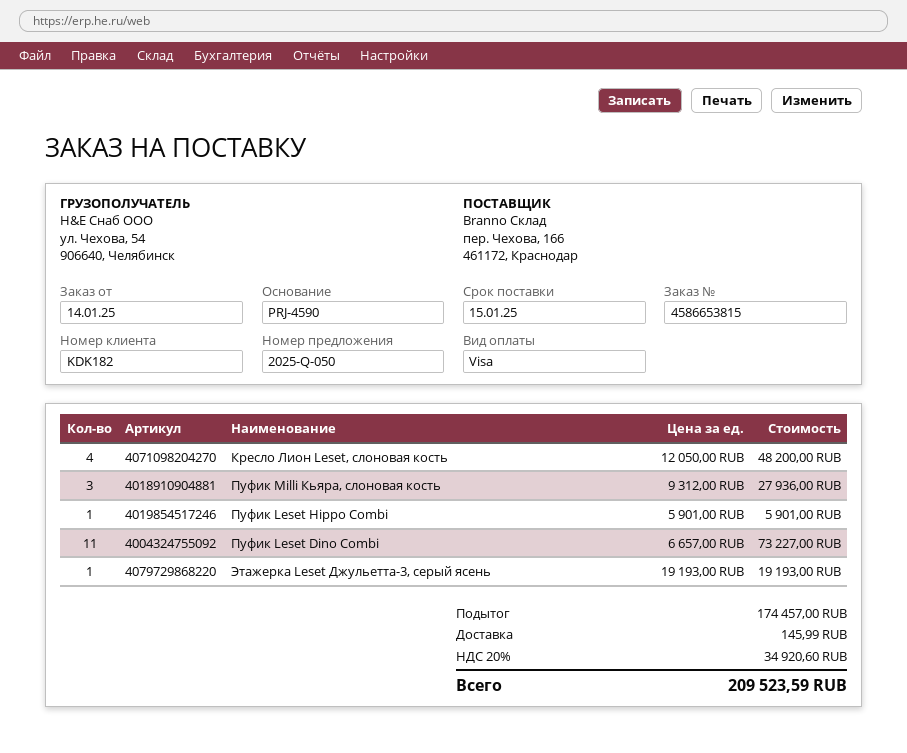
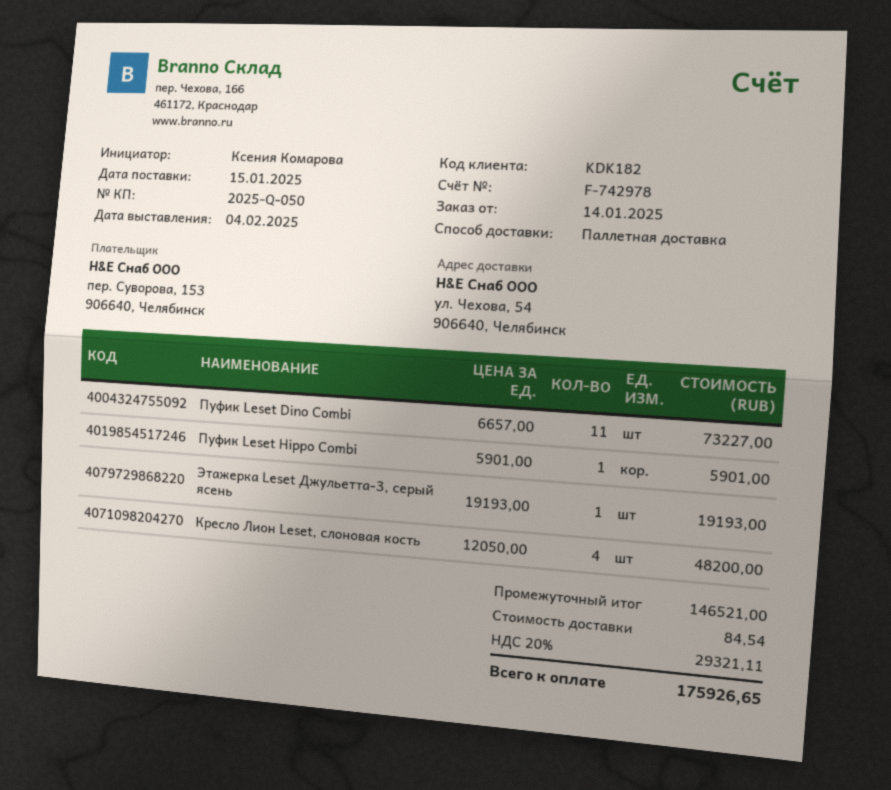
Пуфик Milli Кьяра, слоновая кость: 3 x 9312.00 = 27936.00 -> none
subtotal: 174457.00 -> 146521.00
shipping: 145.99 -> 84.54
tax: 20% = 34920.60 -> 20% = 29321.11
total: 209523.59 -> 175926.65

